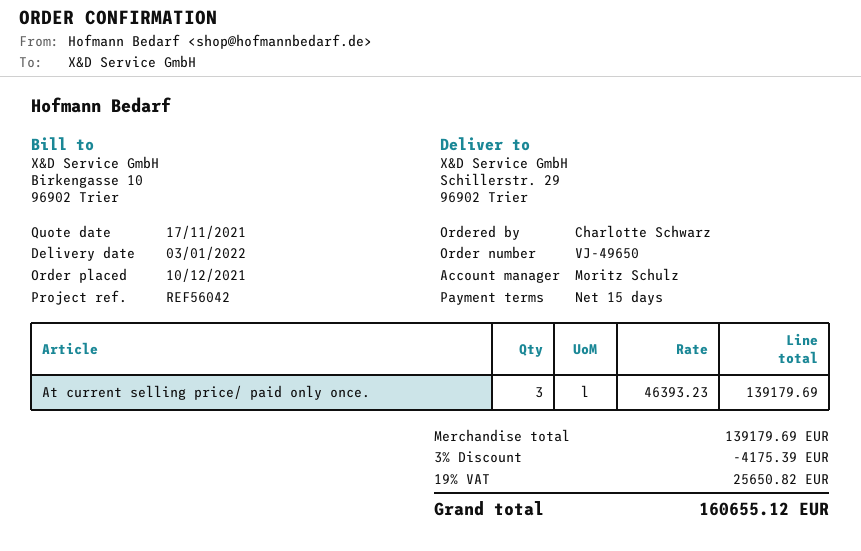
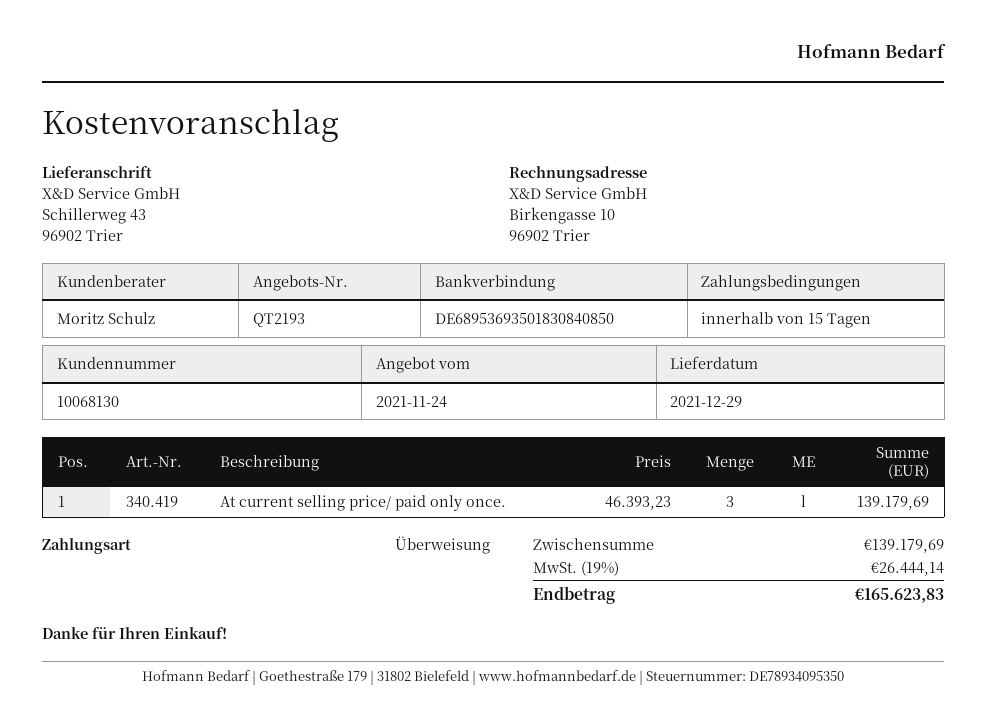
quote date: 2021-11-17 -> 2021-11-24
delivery date: 2022-01-03 -> 2021-12-29
ship to: Schillerstr. 29, 96902 Trier -> Schillerweg 43, 96902 Trier
discount: 3% = 4175.39 -> none
tax: 19% = 25650.82 -> 19% = 26444.14
total: 160655.12 -> 165623.83

